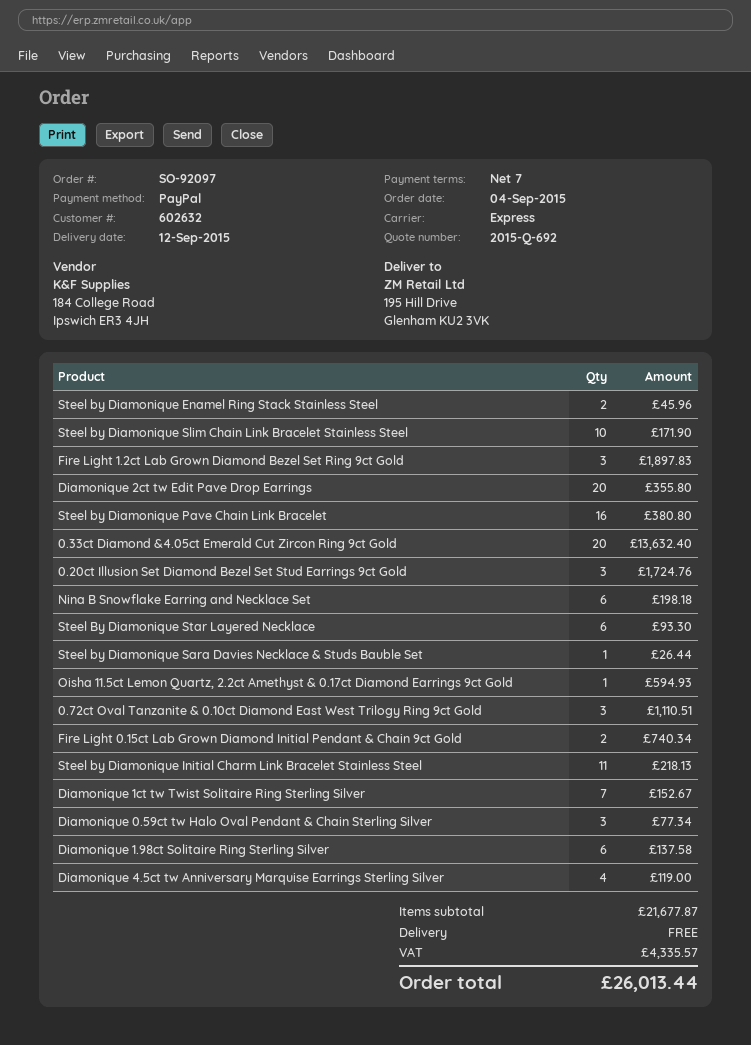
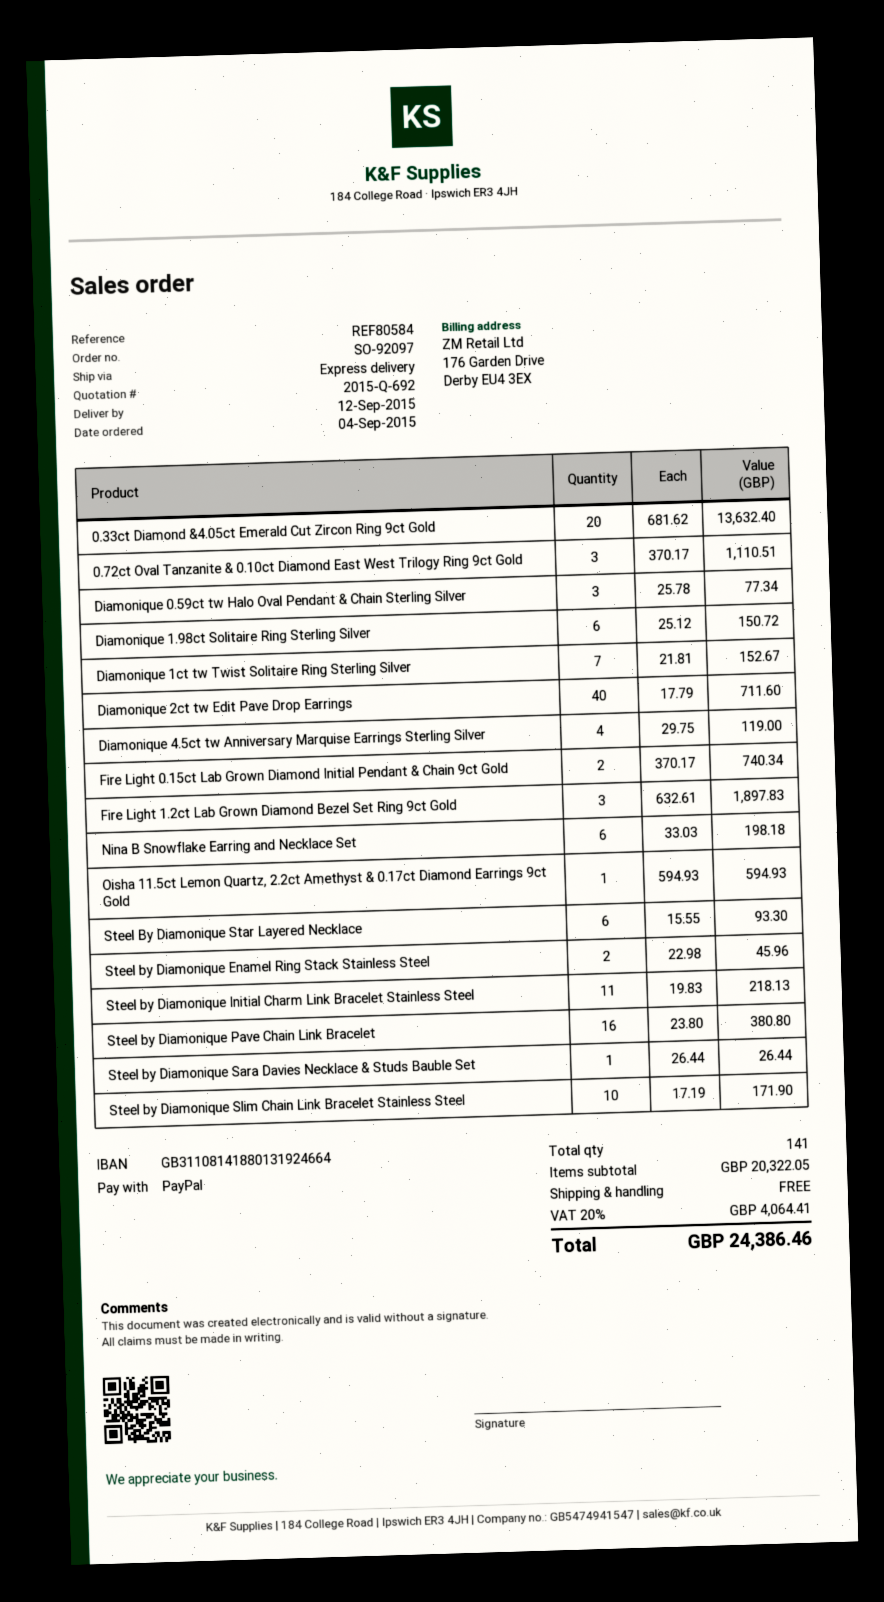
Diamonique 2ct tw Edit Pave Drop Earrings: 20 for 355.80 -> 40 for 711.60
0.20ct Illusion Set Diamond Bezel Set Stud Earrings 9ct Gold: 3 for 1724.76 -> none
Diamonique 1.98ct Solitaire Ring Sterling Silver: 6 for 137.58 -> 6 for 150.72
subtotal: 21677.87 -> 20322.05
tax: 4335.57 -> 4064.41
total: 26013.44 -> 24386.46

